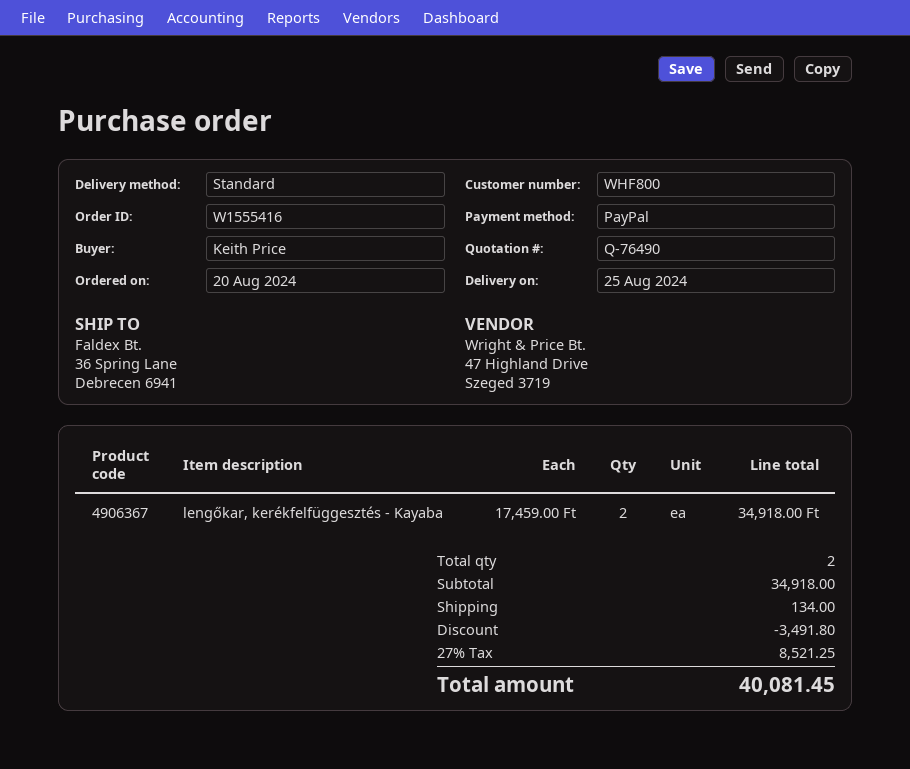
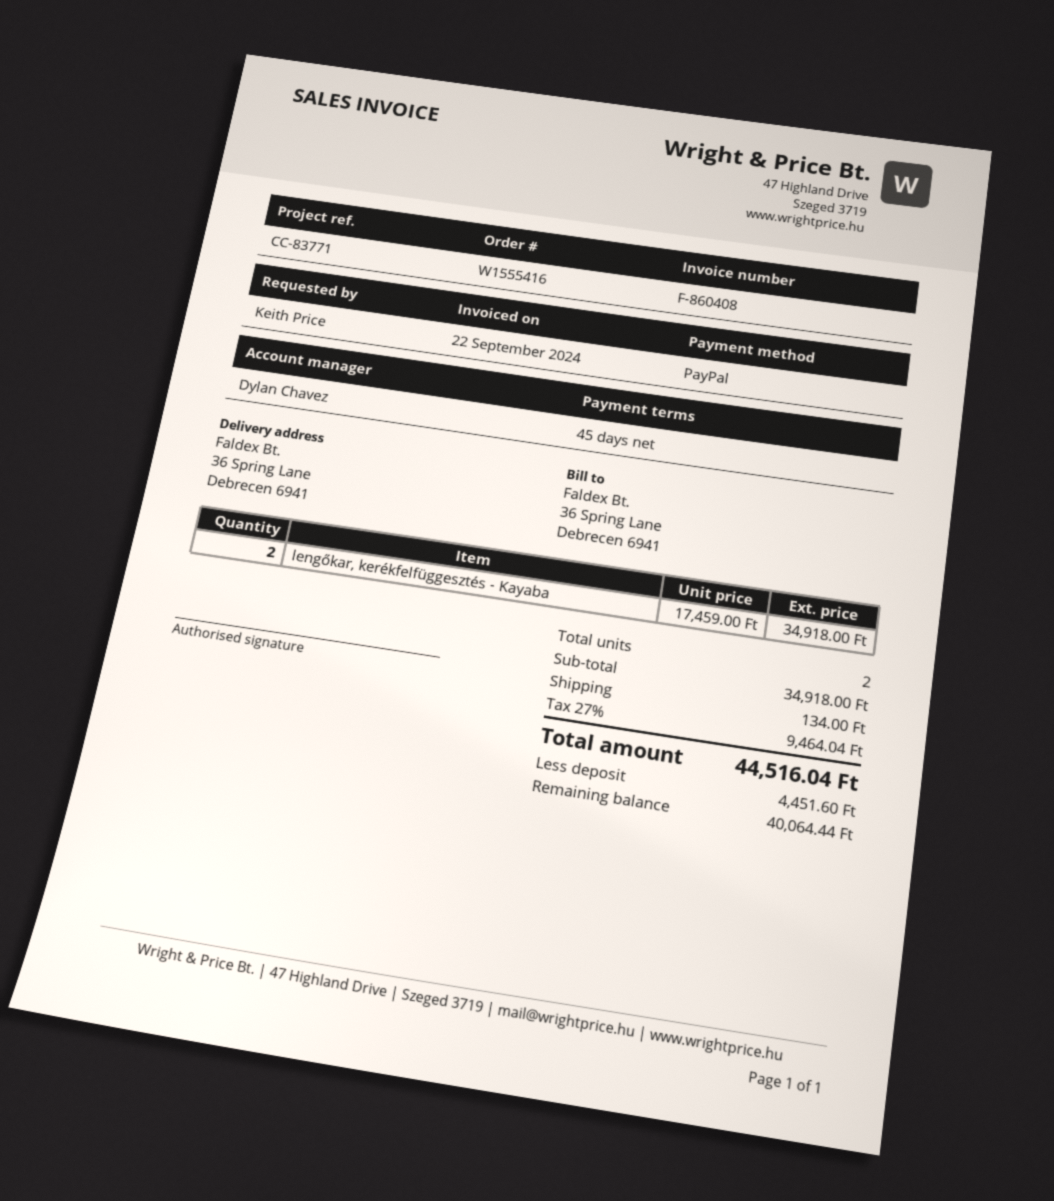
discount: 3491.80 -> none
tax: 27% = 8521.25 -> 27% = 9464.04
total: 40081.45 -> 44516.04

